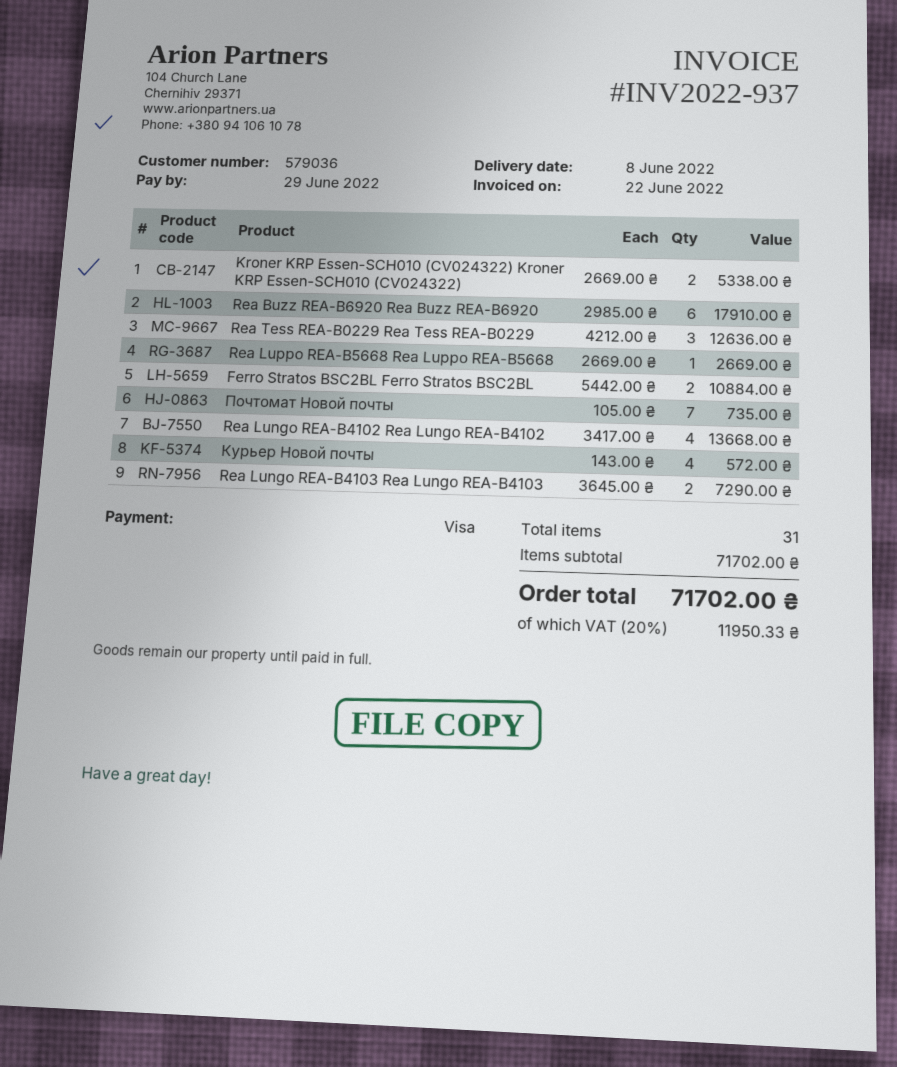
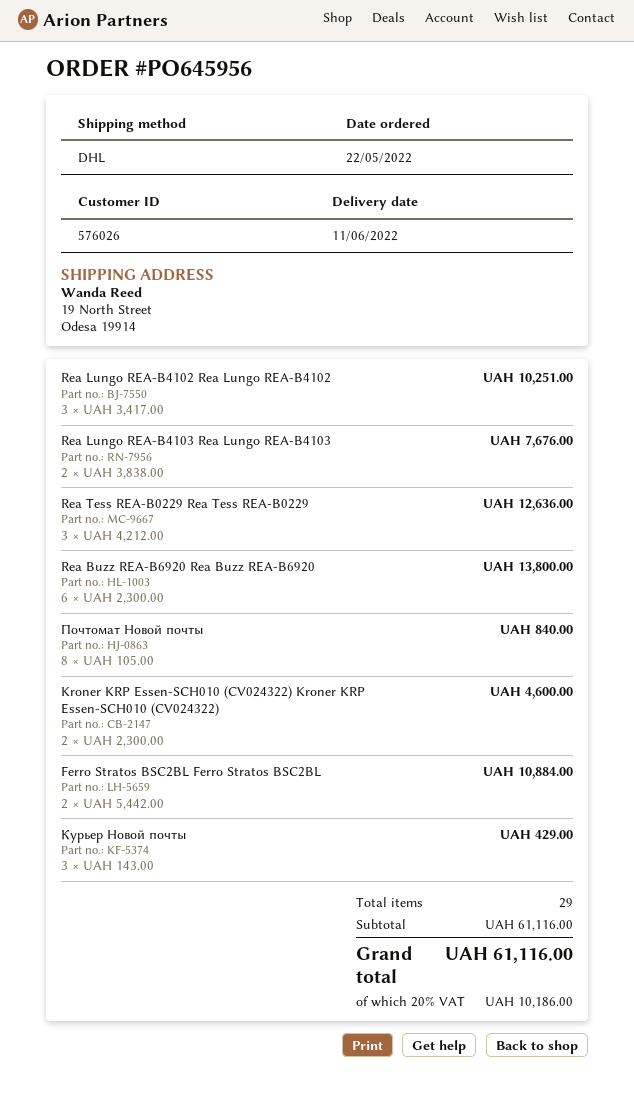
delivery date: 2022-06-08 -> 2022-06-11
customer number: 579036 -> 576026
Kroner KRP Essen-SCH010 (CV024322) Kroner KRP Essen-SCH010 (CV024322): 2 x 2669.00 = 5338.00 -> 2 x 2300.00 = 4600.00
Rea Buzz REA-B6920 Rea Buzz REA-B6920: 6 x 2985.00 = 17910.00 -> 6 x 2300.00 = 13800.00
Rea Luppo REA-B5668 Rea Luppo REA-B5668: 1 x 2669.00 = 2669.00 -> none
Почтомат Новой почты: 7 x 105.00 = 735.00 -> 8 x 105.00 = 840.00
Rea Lungo REA-B4102 Rea Lungo REA-B4102: 4 x 3417.00 = 13668.00 -> 3 x 3417.00 = 10251.00
Курьер Новой почты: 4 x 143.00 = 572.00 -> 3 x 143.00 = 429.00
Rea Lungo REA-B4103 Rea Lungo REA-B4103: 2 x 3645.00 = 7290.00 -> 2 x 3838.00 = 7676.00
total quantity: 31 -> 29
subtotal: 71702.00 -> 61116.00
tax: 20% = 11950.33 -> 20% = 10186.00
total: 71702.00 -> 61116.00

